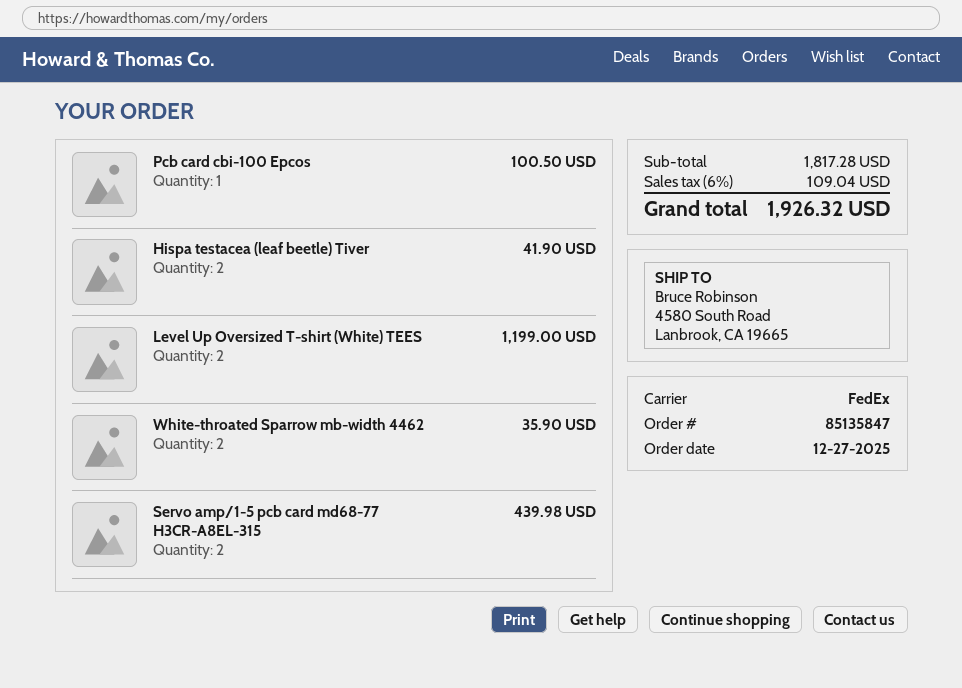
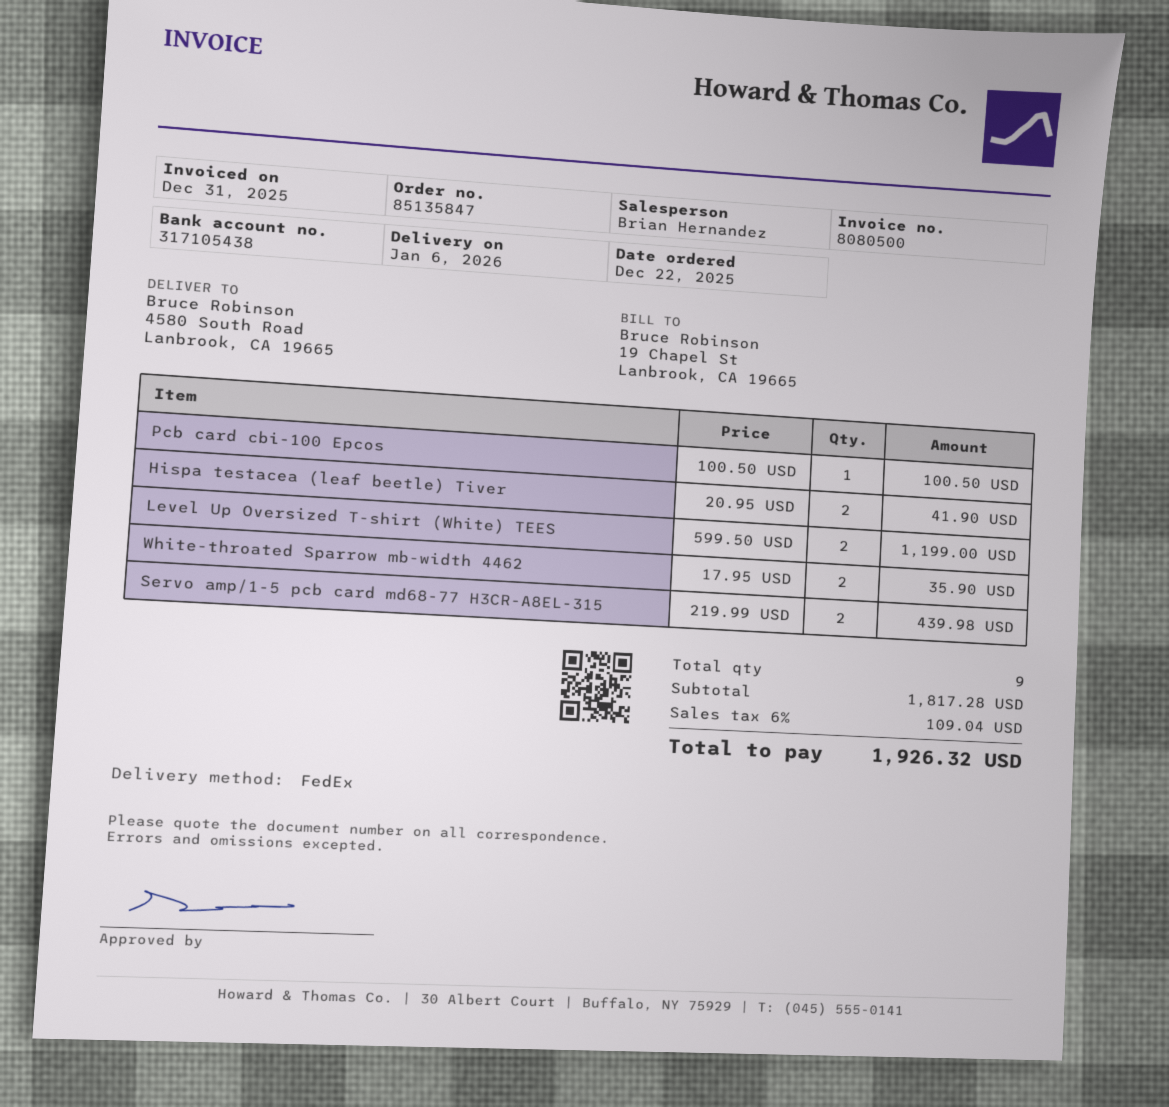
order date: 2025-12-27 -> 2025-12-22

